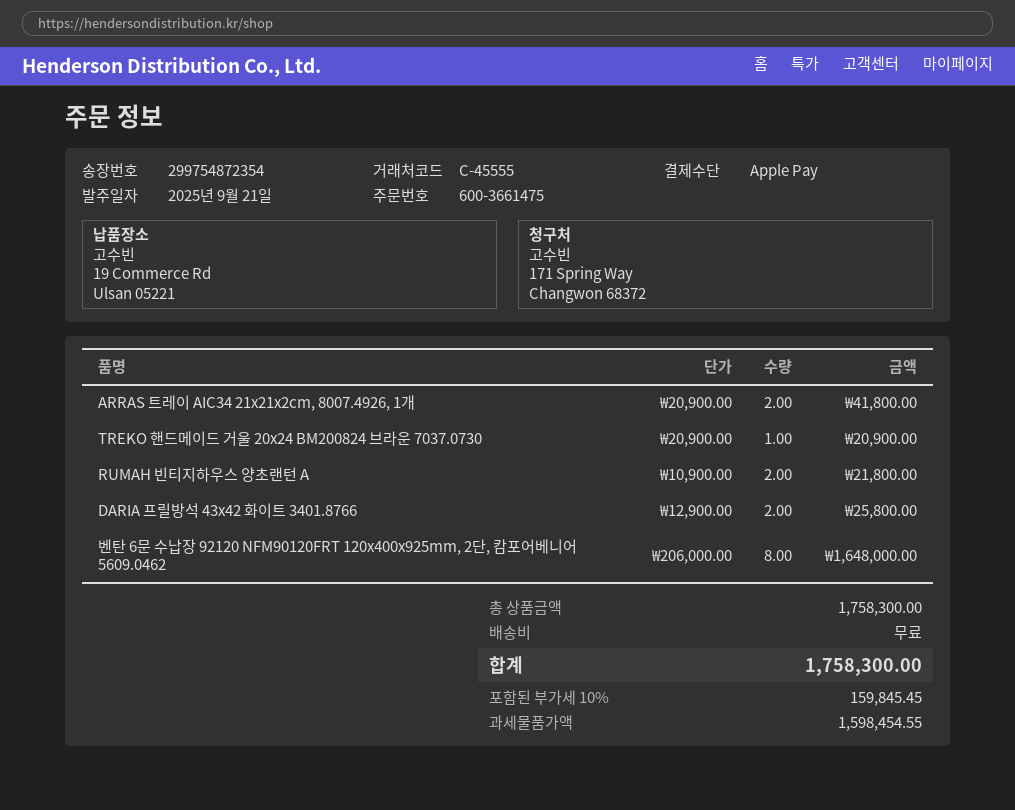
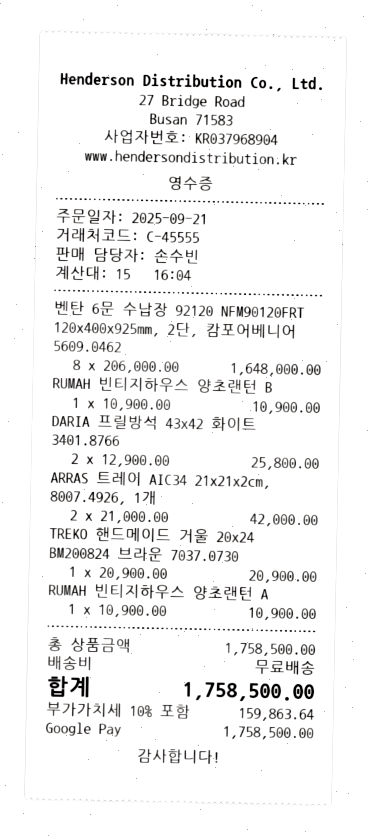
payment method: Apple Pay -> Google Pay
ARRAS 트레이 AIC34 21x21x2cm, 8007.4926, 1개: 2 x 20900.00 = 41800.00 -> 2 x 21000.00 = 42000.00
RUMAH 빈티지하우스 양초랜턴 A: 2 x 10900.00 = 21800.00 -> 1 x 10900.00 = 10900.00
RUMAH 빈티지하우스 양초랜턴 B: none -> 1 x 10900.00 = 10900.00
subtotal: 1758300.00 -> 1758500.00
tax: 10% = 159845.45 -> 10% = 159863.64
total: 1758300.00 -> 1758500.00

